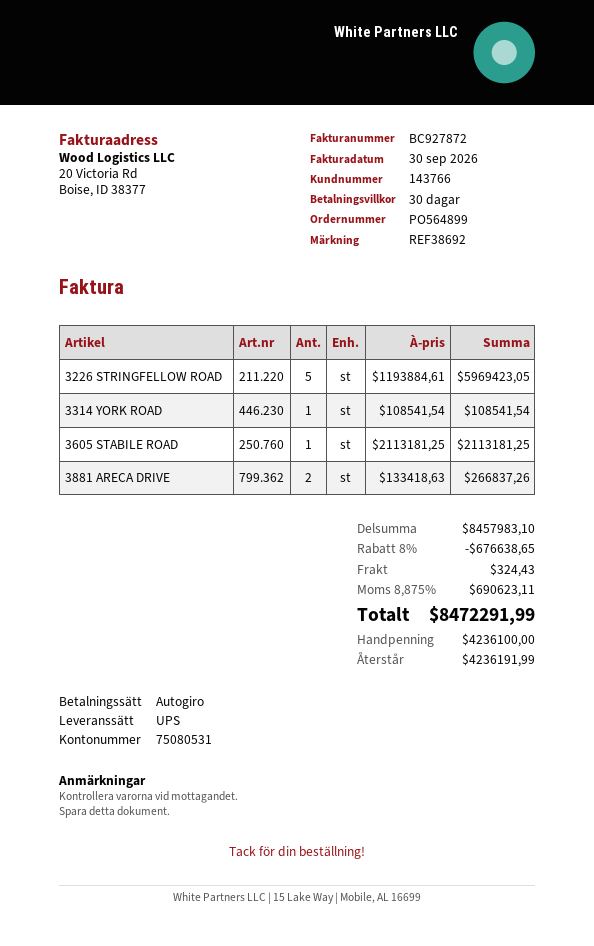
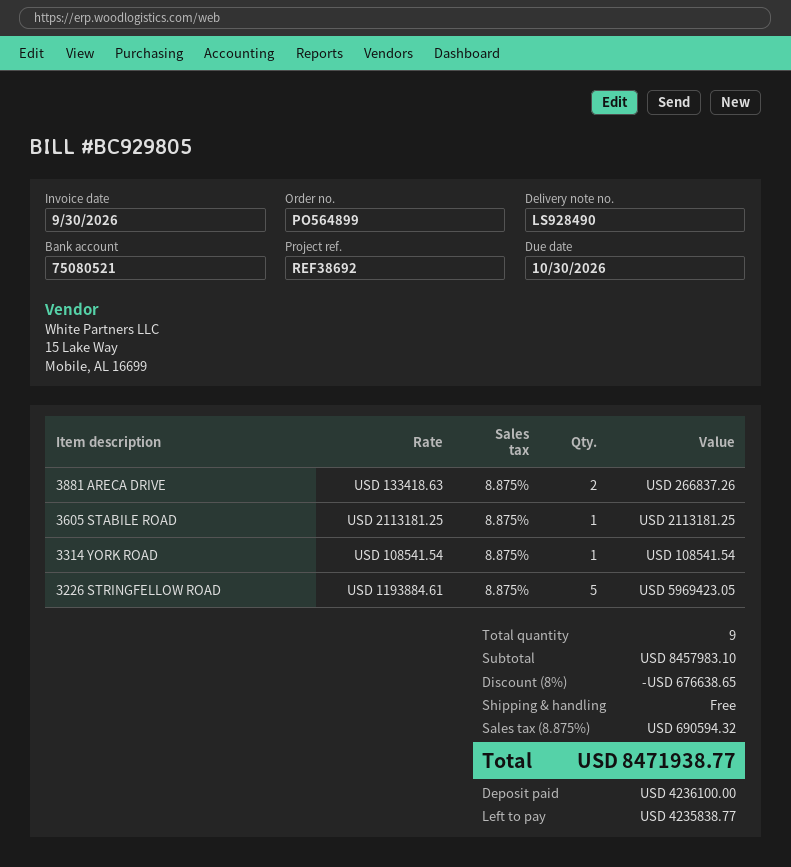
invoice number: BC927872 -> BC929805
bank account: 75080531 -> 75080521
shipping: 324.43 -> 0.00
tax: 8.875% = 690623.11 -> 8.875% = 690594.32
total: 8472291.99 -> 8471938.77
balance: 4236191.99 -> 4235838.77

